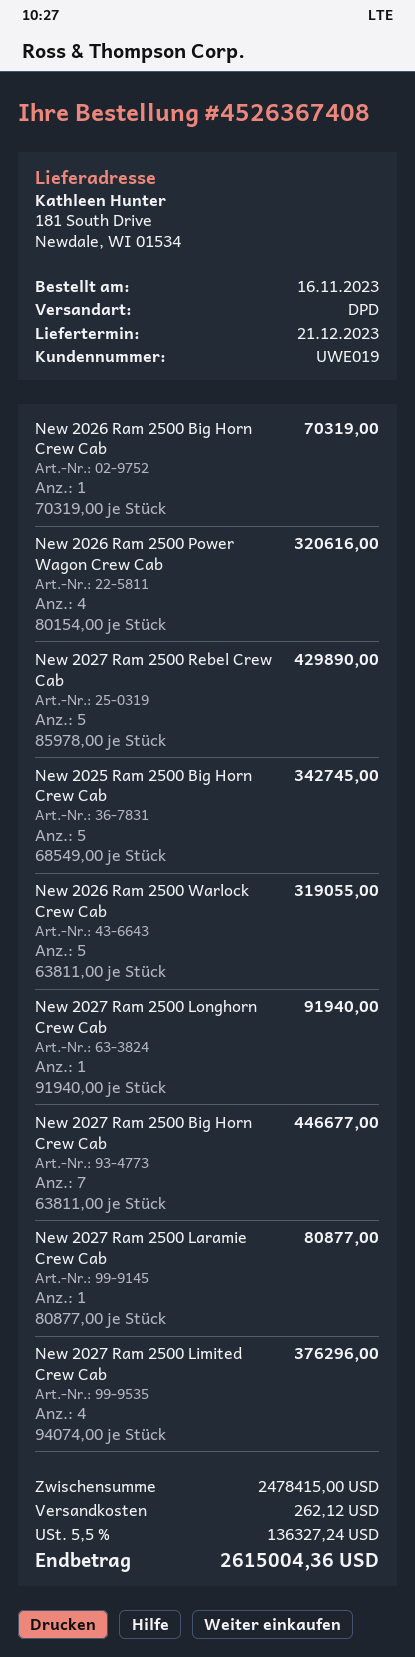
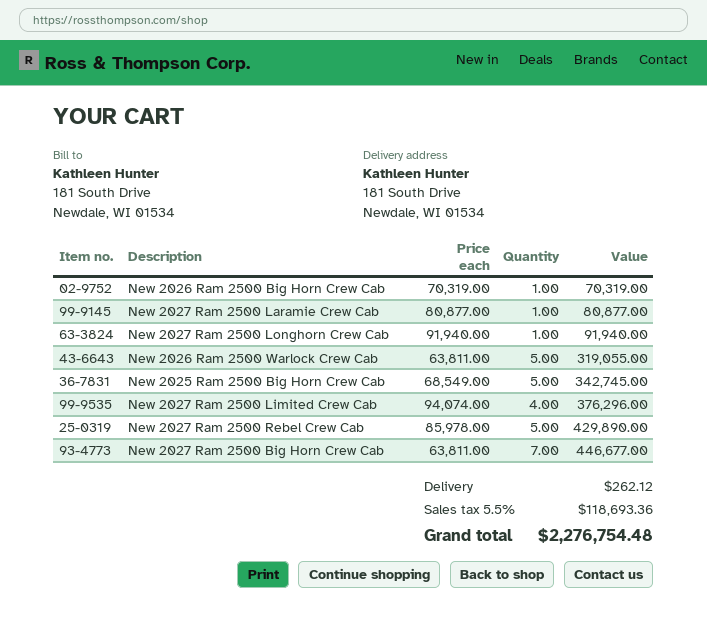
New 2026 Ram 2500 Power Wagon Crew Cab: 4 x 80154.00 = 320616.00 -> none
tax: 5.5% = 136327.24 -> 5.5% = 118693.36
total: 2615004.36 -> 2276754.48

